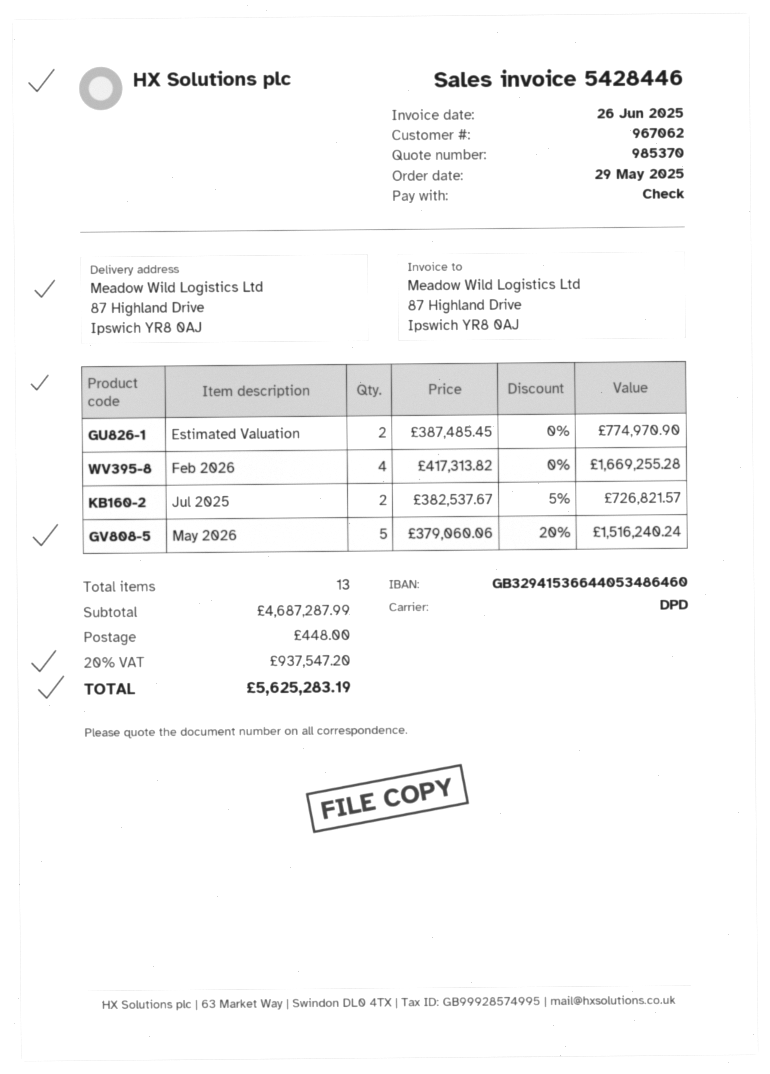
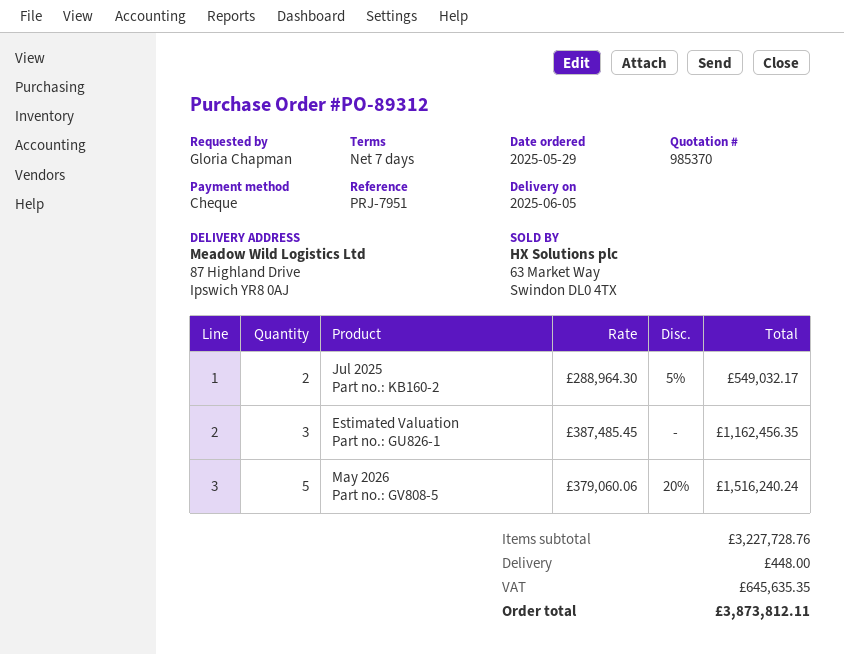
Estimated Valuation: 2 x 387485.45 = 774970.90 -> 3 x 387485.45 = 1162456.35
Feb 2026: 4 x 417313.82 = 1669255.28 -> none
Jul 2025: 2 x 382537.67 - 5% = 726821.57 -> 2 x 288964.30 - 5% = 549032.17
subtotal: 4687287.99 -> 3227728.76
tax: 937547.20 -> 645635.35
total: 5625283.19 -> 3873812.11

